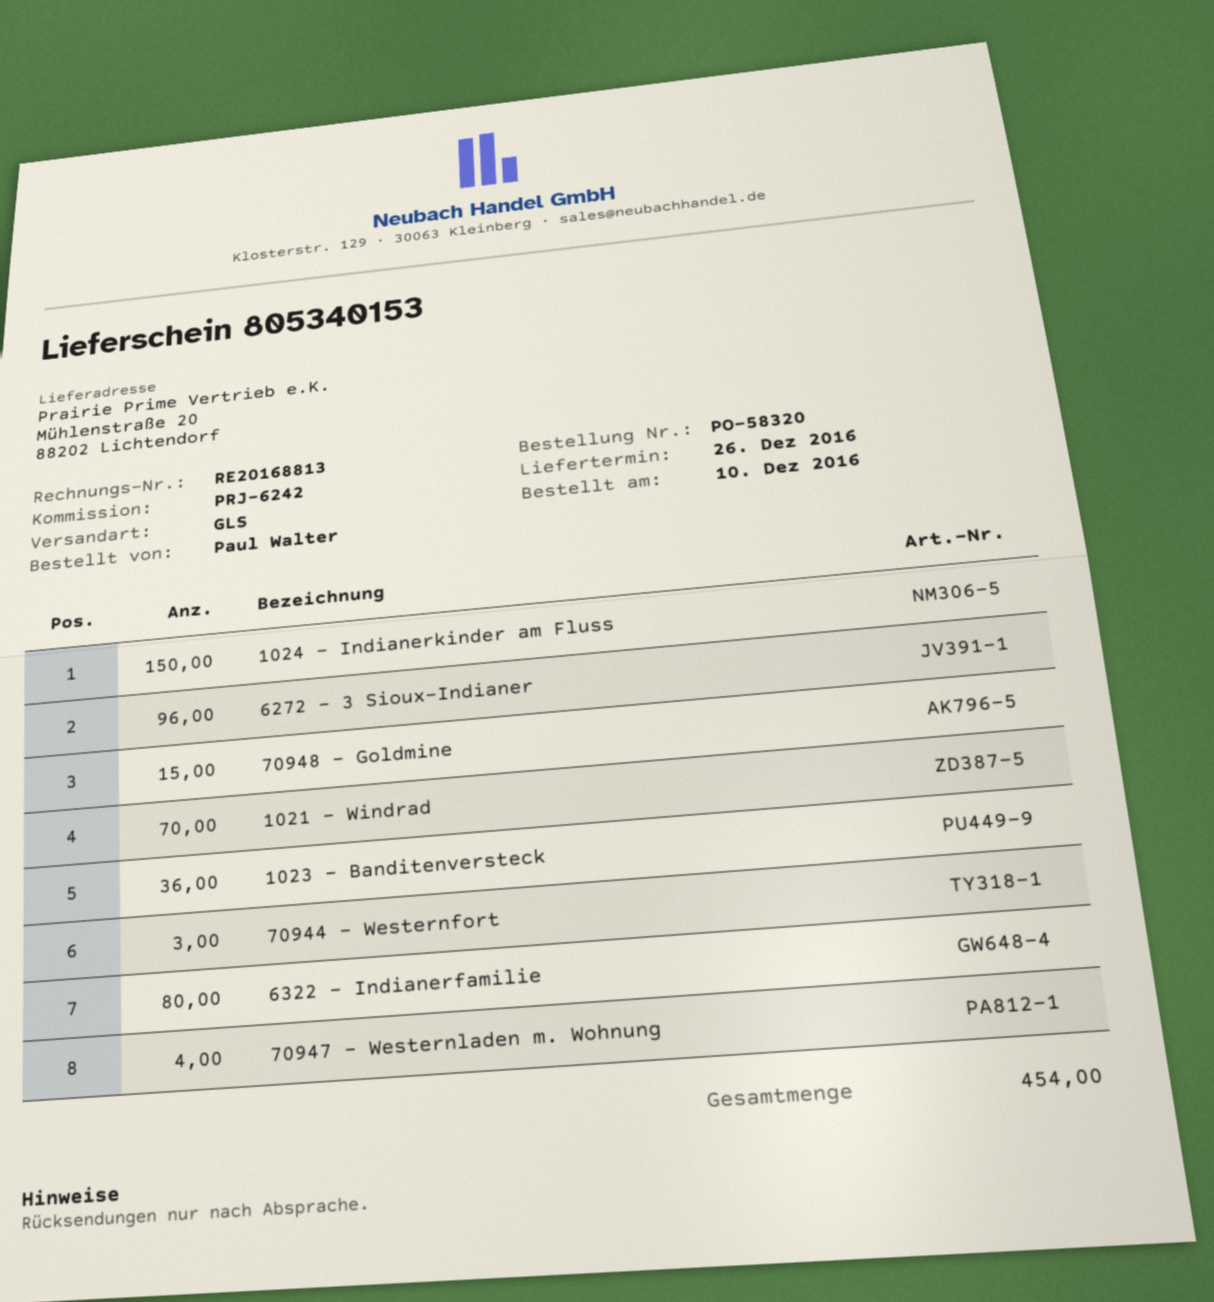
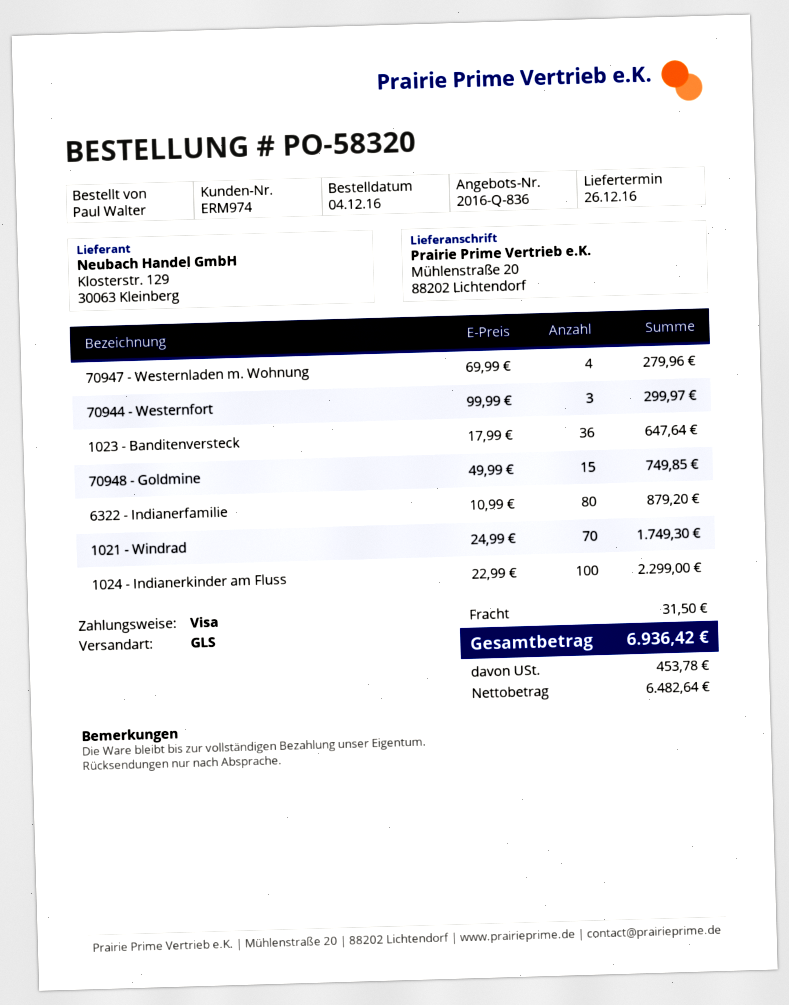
order date: 2016-12-10 -> 2016-12-04
1024 - Indianerkinder am Fluss: 150 -> 100
6272 - 3 Sioux-Indianer: 96 -> none

